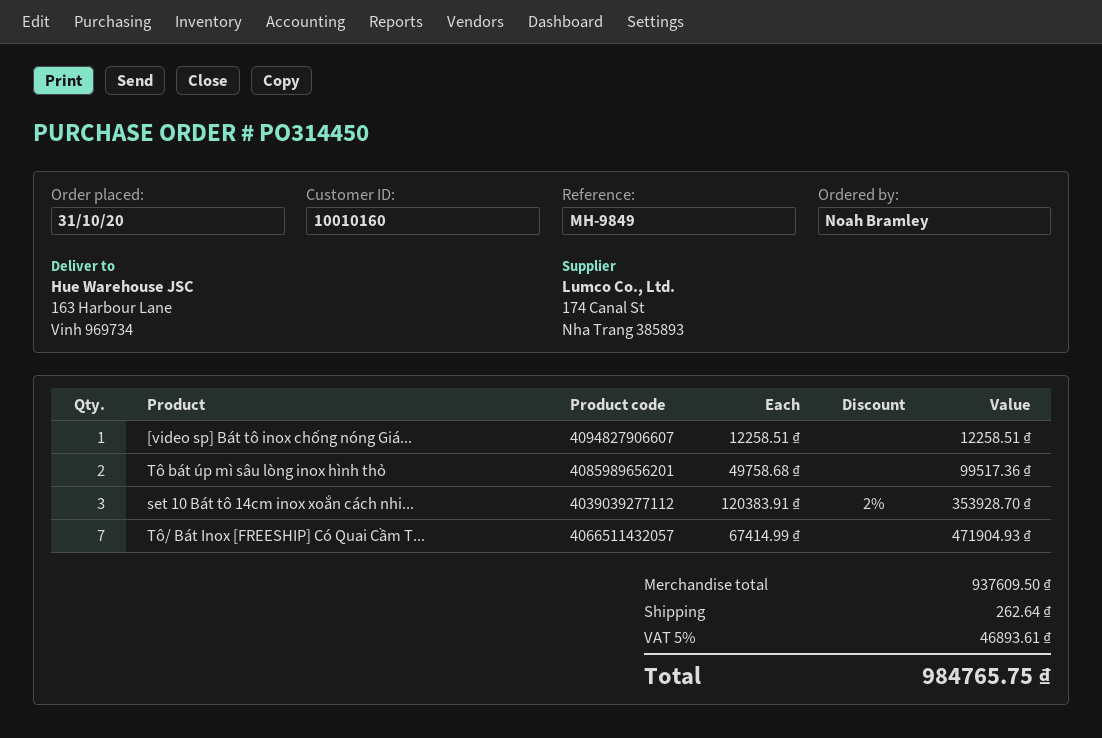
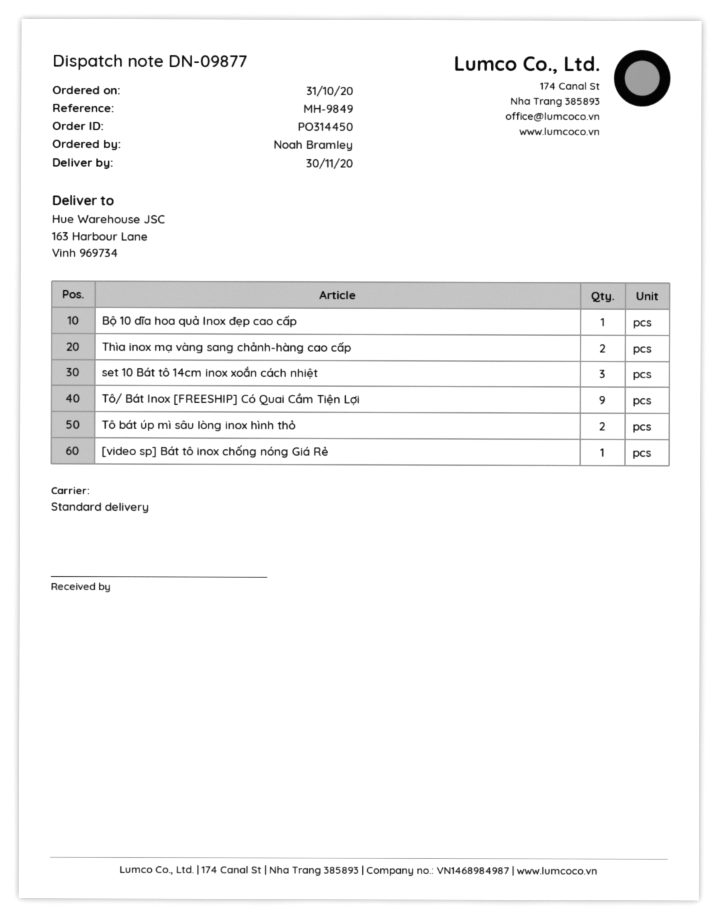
Tô/ Bát Inox [FREESHIP] Có Quai Cầm T...: 7 -> 9
Bộ 10 dĩa hoa quả Inox đẹp cao cấp: none -> 1
Thìa inox mạ vàng sang chảnh-hàng cao cấp: none -> 2

